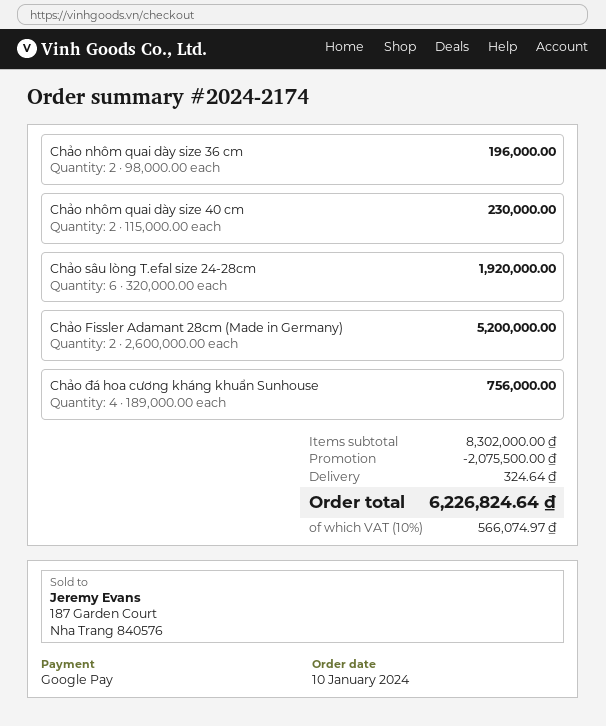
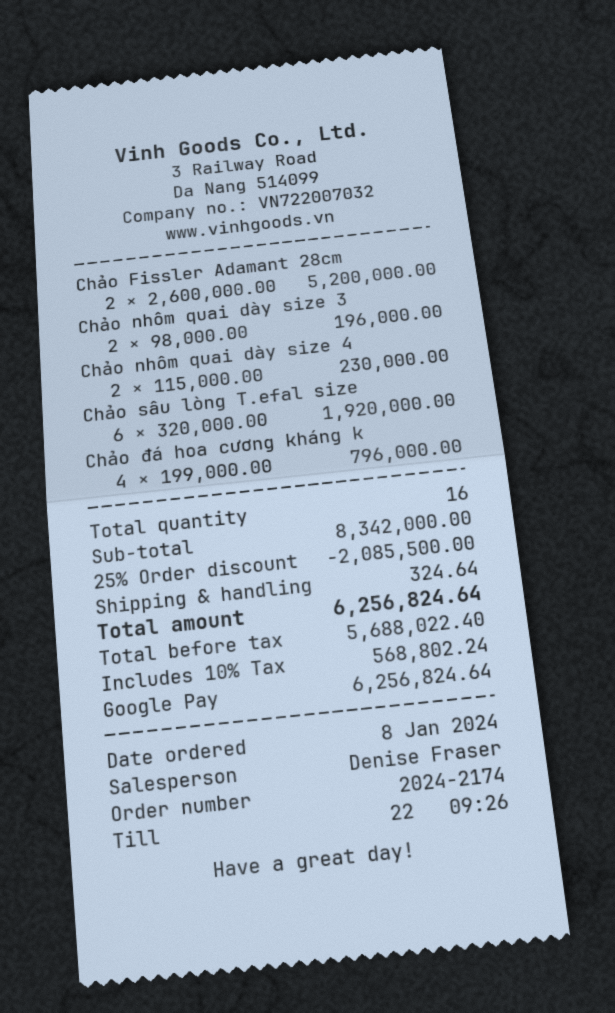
order date: 2024-01-10 -> 2024-01-08
Chảo đá hoa cương kháng khuẩn Sunhouse: 4 x 189000.00 = 756000.00 -> 4 x 199000.00 = 796000.00
subtotal: 8302000.00 -> 8342000.00
discount: 2075500.00 -> 2085500.00
tax: 10% = 566074.97 -> 10% = 568802.24
total: 6226824.64 -> 6256824.64

